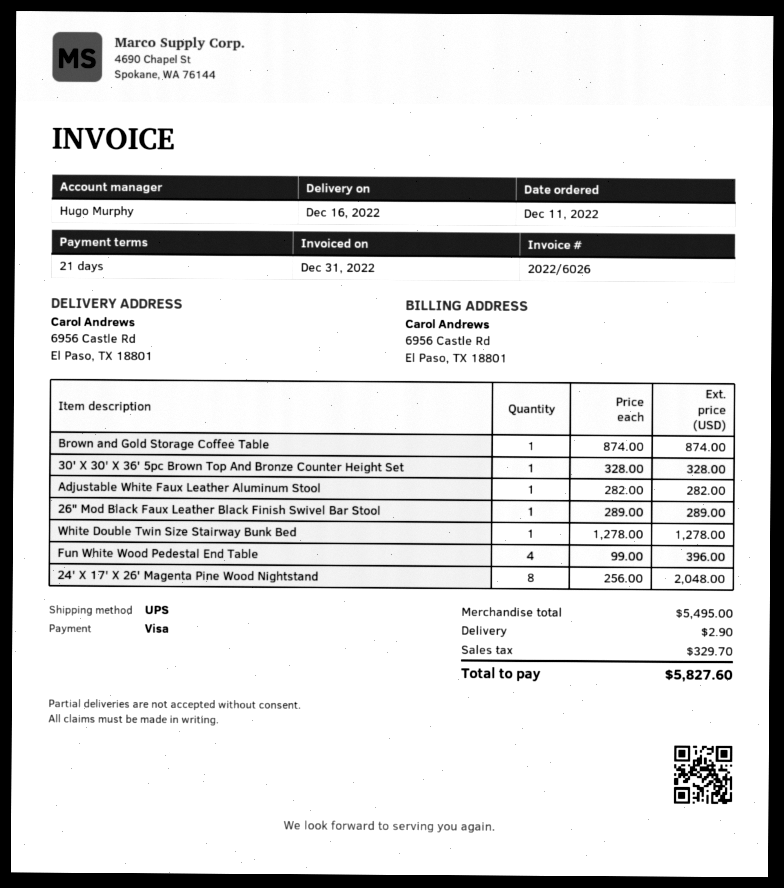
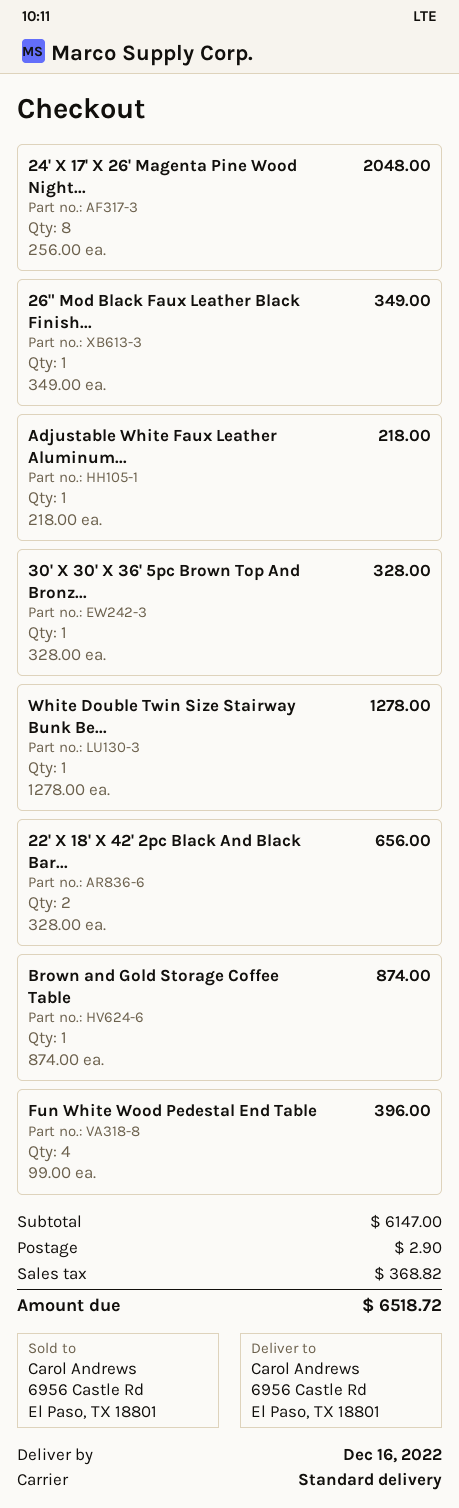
shipping method: UPS -> standard
Adjustable White Faux Leather Aluminum Stool: 1 x 282.00 = 282.00 -> 1 x 218.00 = 218.00
26" Mod Black Faux Leather Black Finish Swivel Bar Stool: 1 x 289.00 = 289.00 -> 1 x 349.00 = 349.00
22' X 18' X 42' 2pc Black And Black Bar...: none -> 2 x 328.00 = 656.00
subtotal: 5495.00 -> 6147.00
tax: 329.70 -> 368.82
total: 5827.60 -> 6518.72

